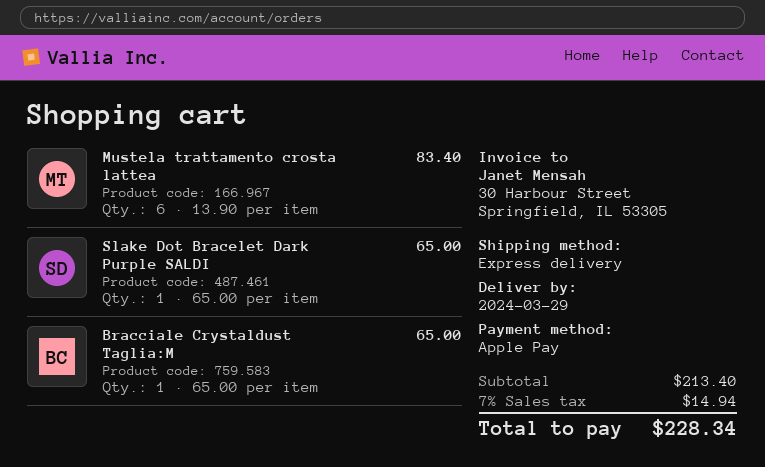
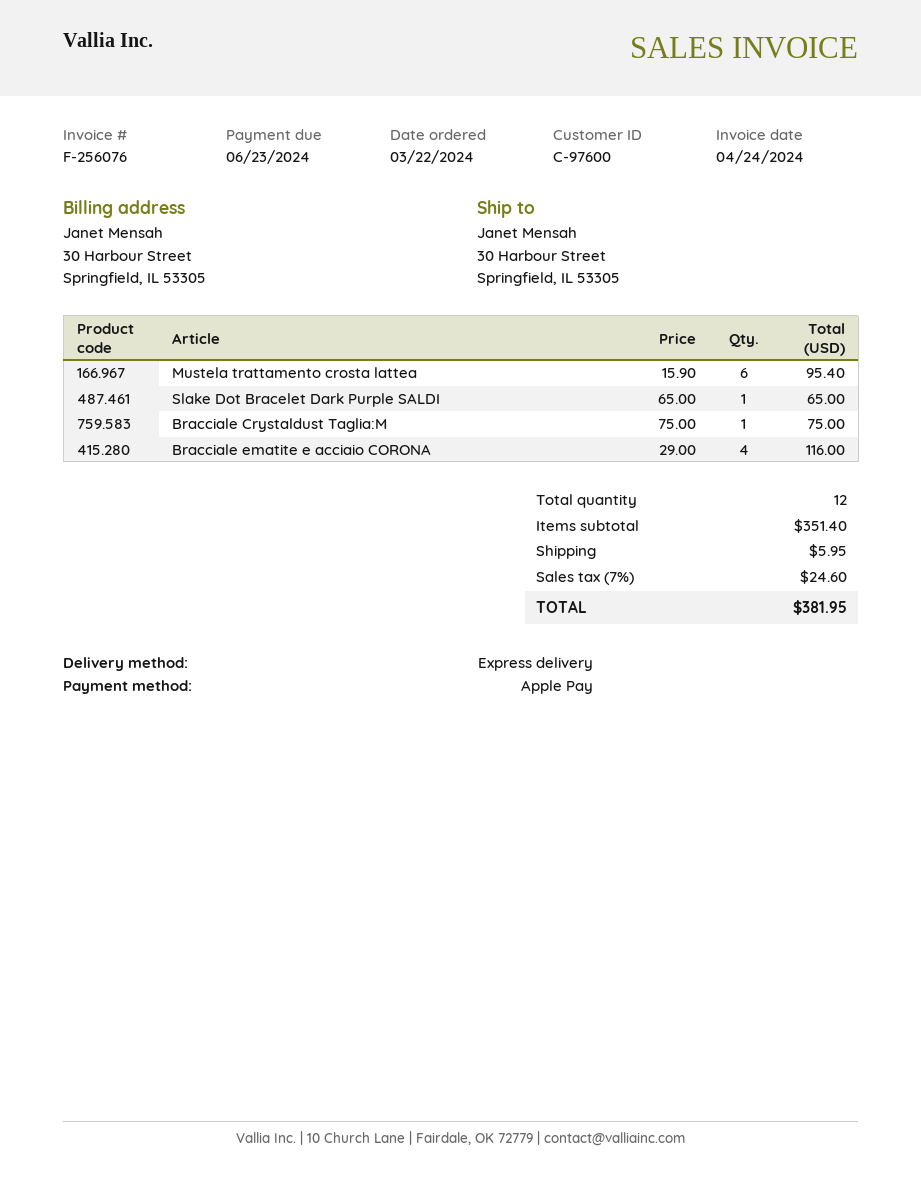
Mustela trattamento crosta lattea: 6 x 13.90 = 83.40 -> 6 x 15.90 = 95.40
Bracciale Crystaldust Taglia:M: 1 x 65.00 = 65.00 -> 1 x 75.00 = 75.00
Bracciale ematite e acciaio CORONA: none -> 4 x 29.00 = 116.00
subtotal: 213.40 -> 351.40
shipping: none -> 5.95
tax: 7% = 14.94 -> 7% = 24.60
total: 228.34 -> 381.95

